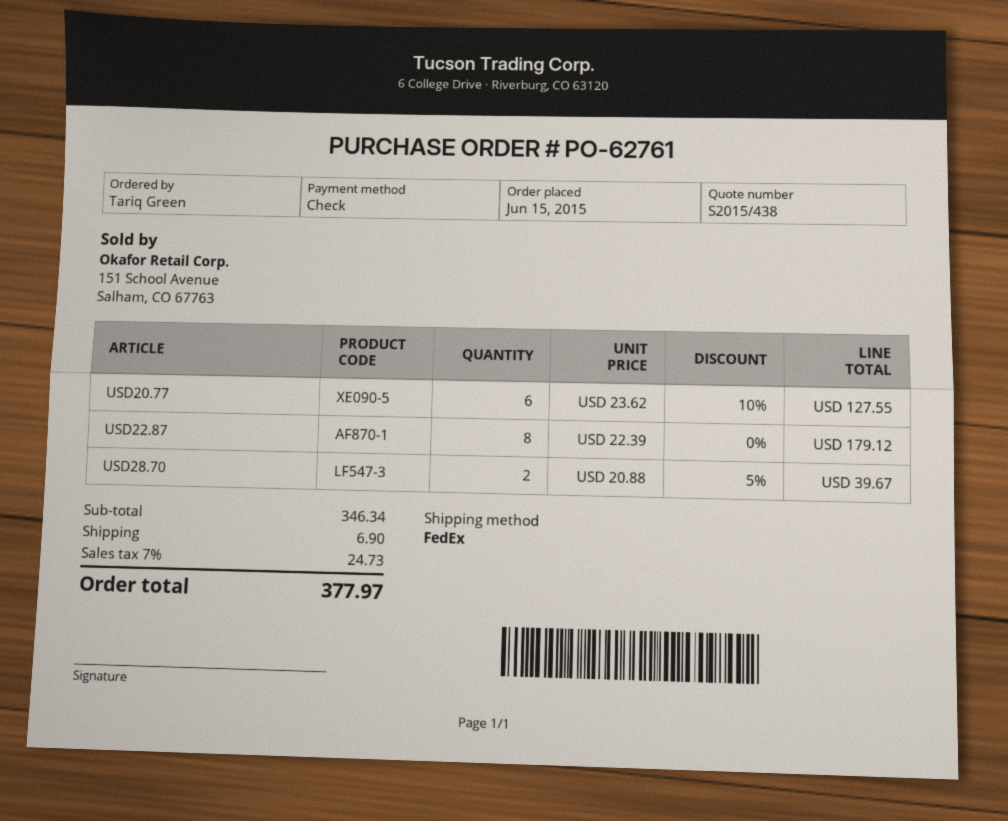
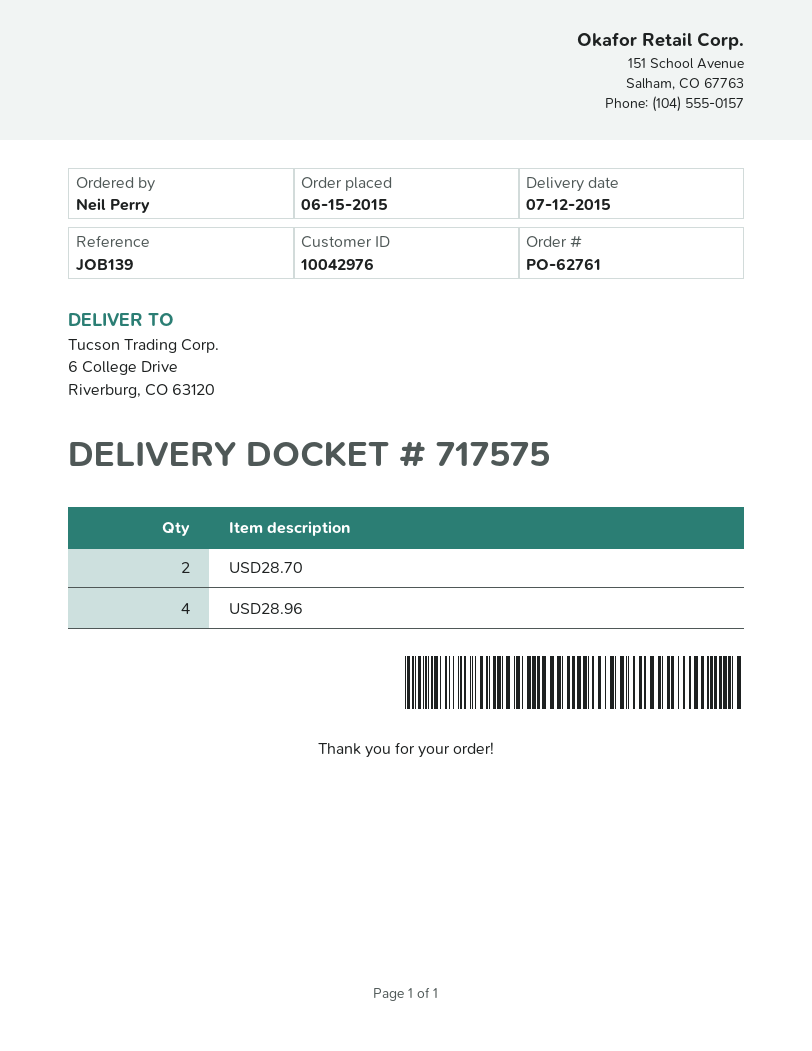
ordered by: Tariq Green -> Neil Perry
USD20.77: 6 -> none
USD22.87: 8 -> none
USD28.96: none -> 4

